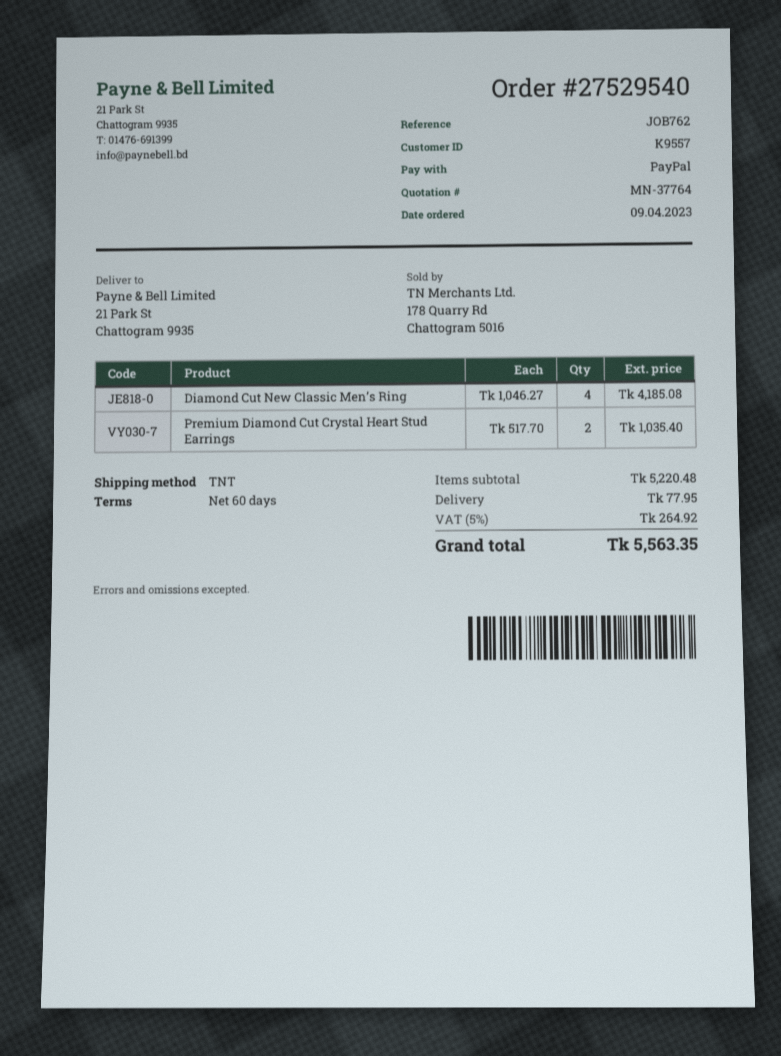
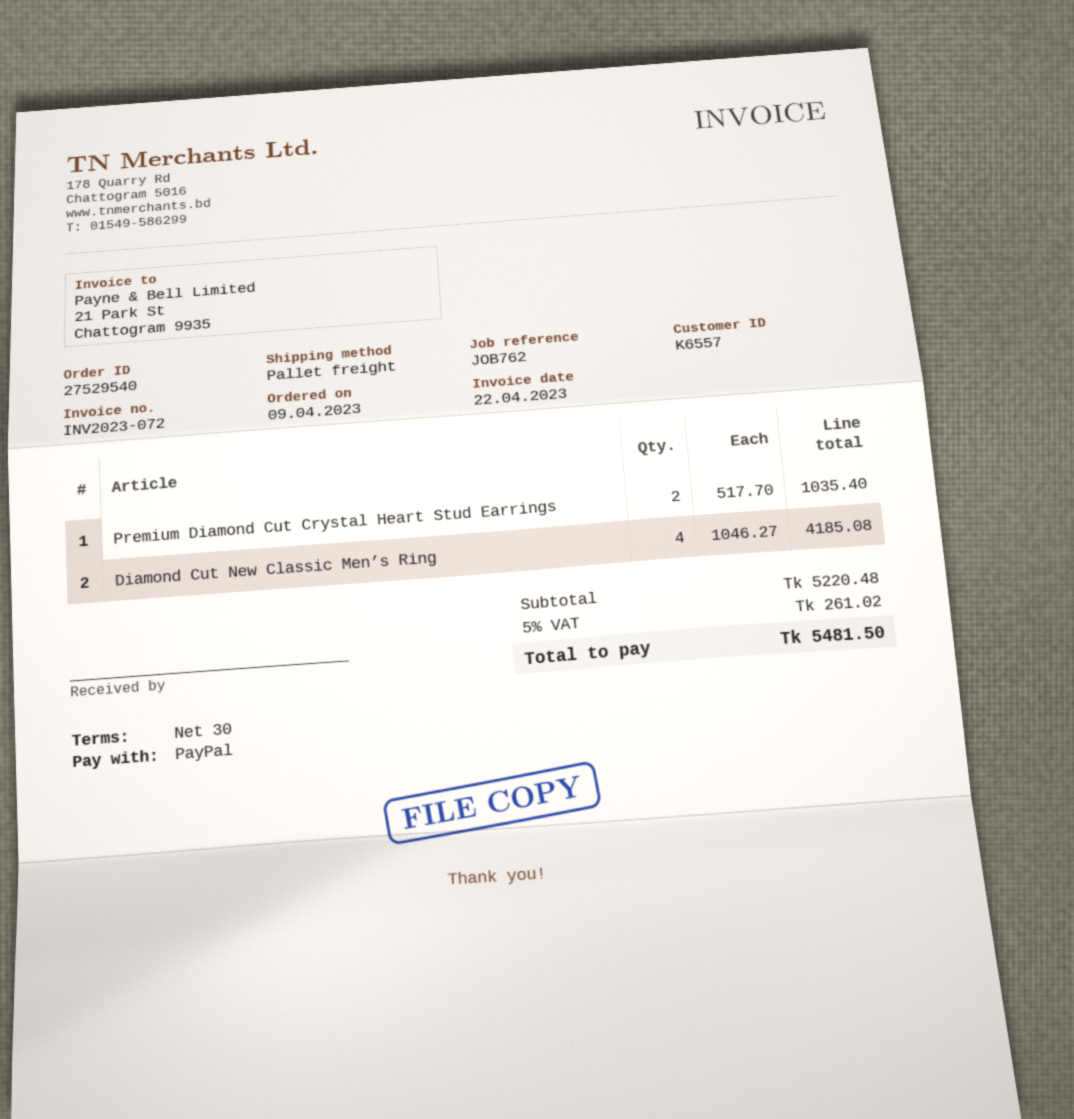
payment terms: 60 days -> 30 days
customer number: K9557 -> K6557
shipping method: TNT -> pallet freight
shipping: 77.95 -> none
tax: 5% = 264.92 -> 5% = 261.02
total: 5563.35 -> 5481.50

